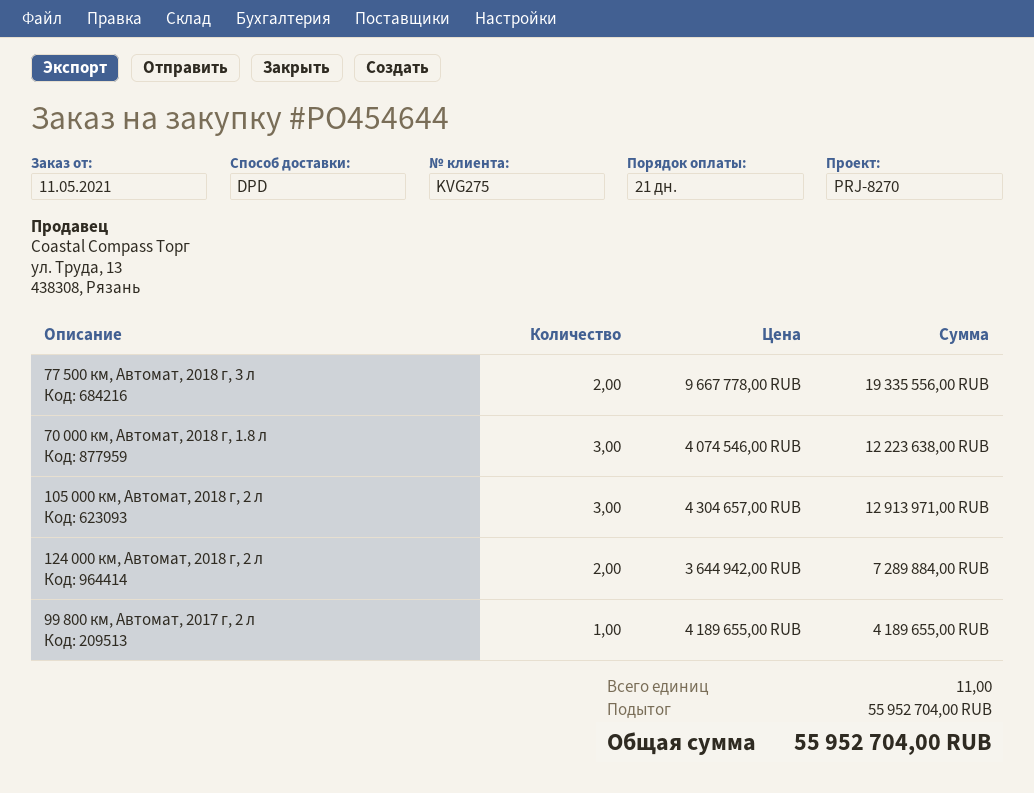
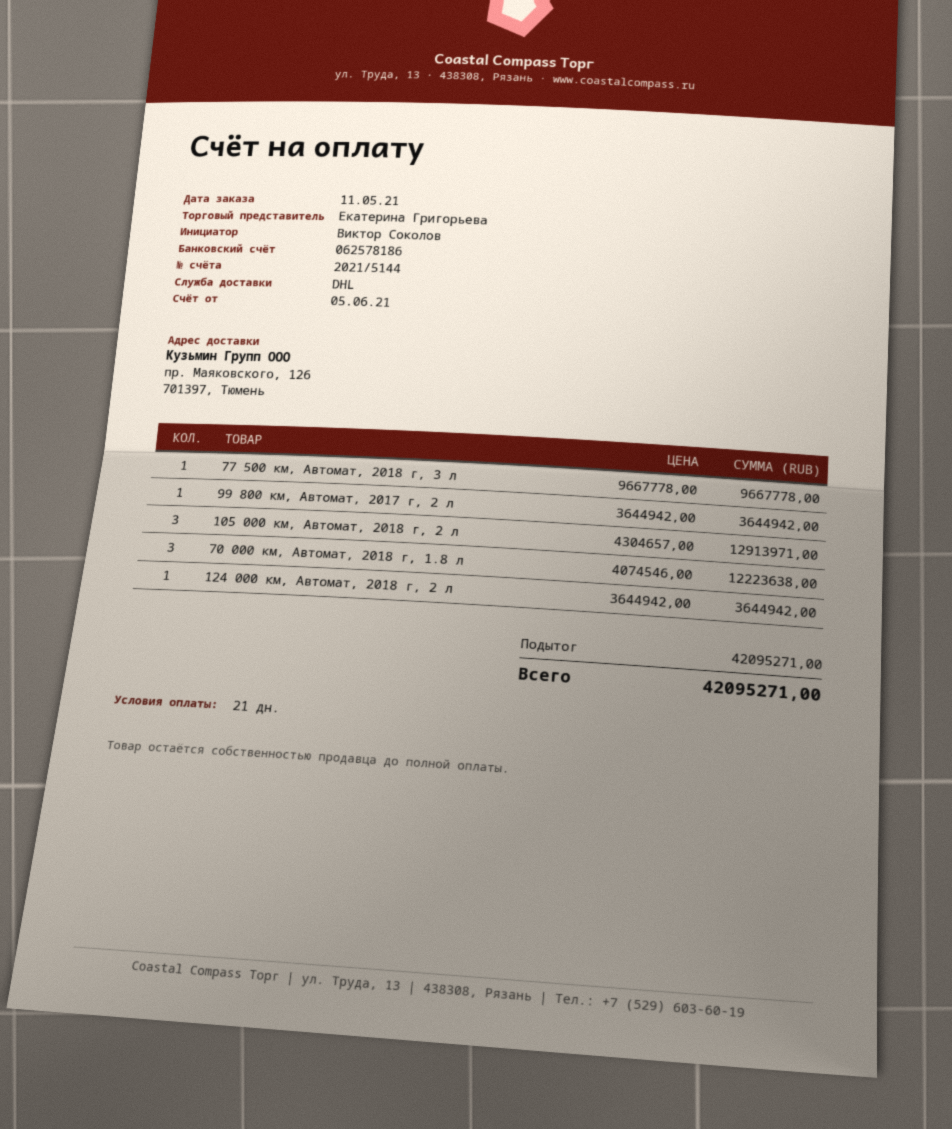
shipping method: DPD -> DHL
77 500 км, Автомат, 2018 г, 3 л: 2 x 9667778.00 = 19335556.00 -> 1 x 9667778.00 = 9667778.00
124 000 км, Автомат, 2018 г, 2 л: 2 x 3644942.00 = 7289884.00 -> 1 x 3644942.00 = 3644942.00
99 800 км, Автомат, 2017 г, 2 л: 1 x 4189655.00 = 4189655.00 -> 1 x 3644942.00 = 3644942.00
subtotal: 55952704.00 -> 42095271.00
total: 55952704.00 -> 42095271.00

